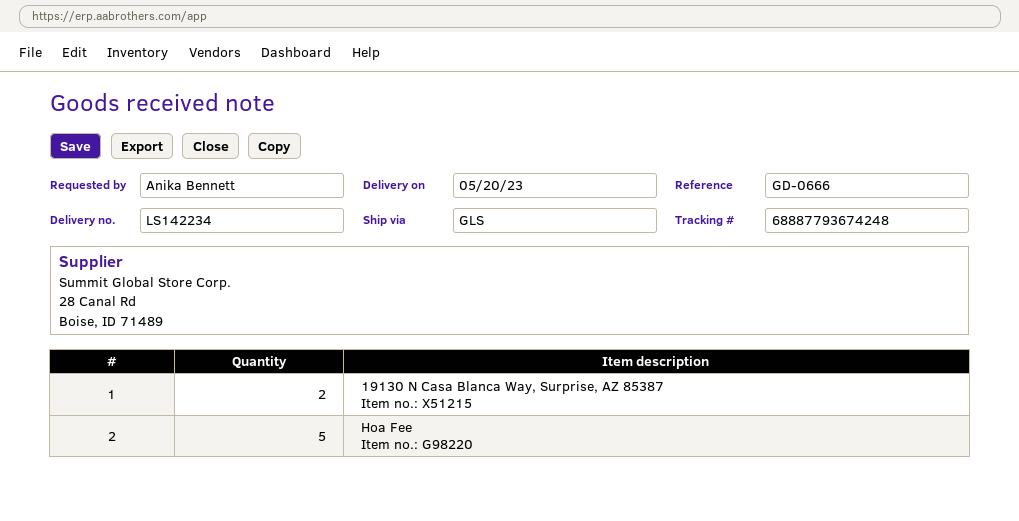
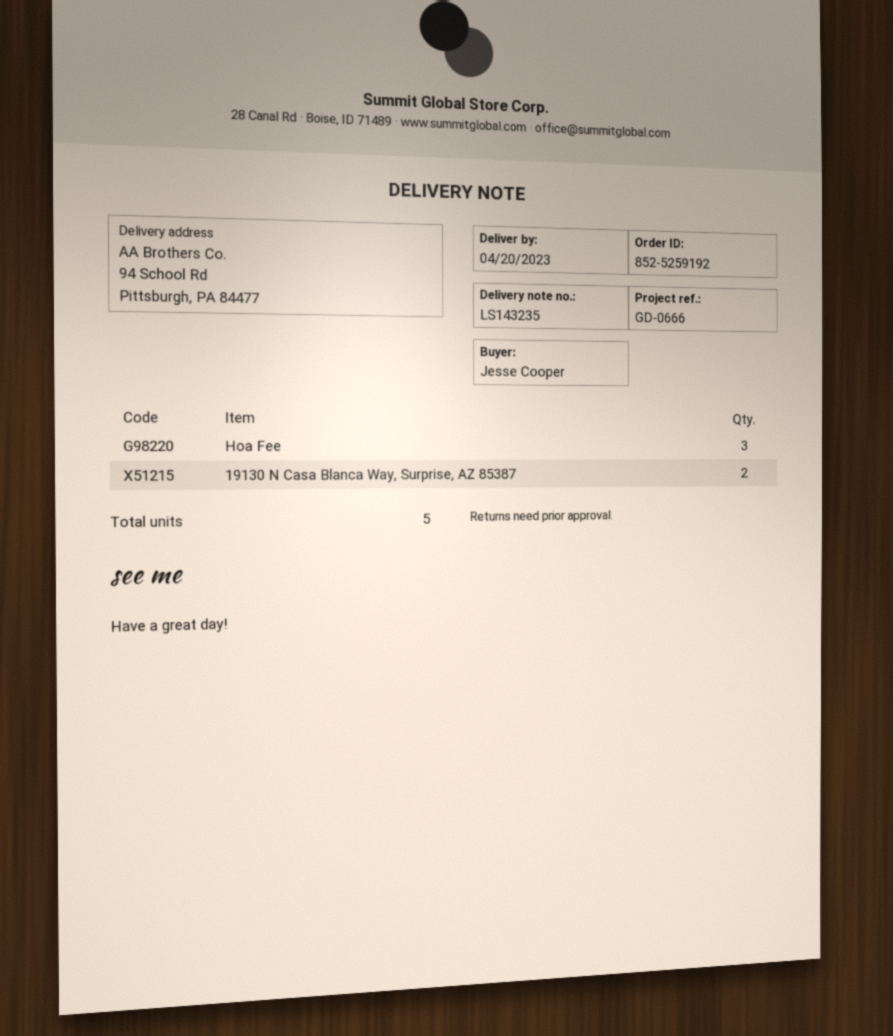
delivery note number: LS142234 -> LS143235
delivery date: 2023-05-20 -> 2023-04-20
ordered by: Anika Bennett -> Jesse Cooper
Hoa Fee: 5 -> 3

